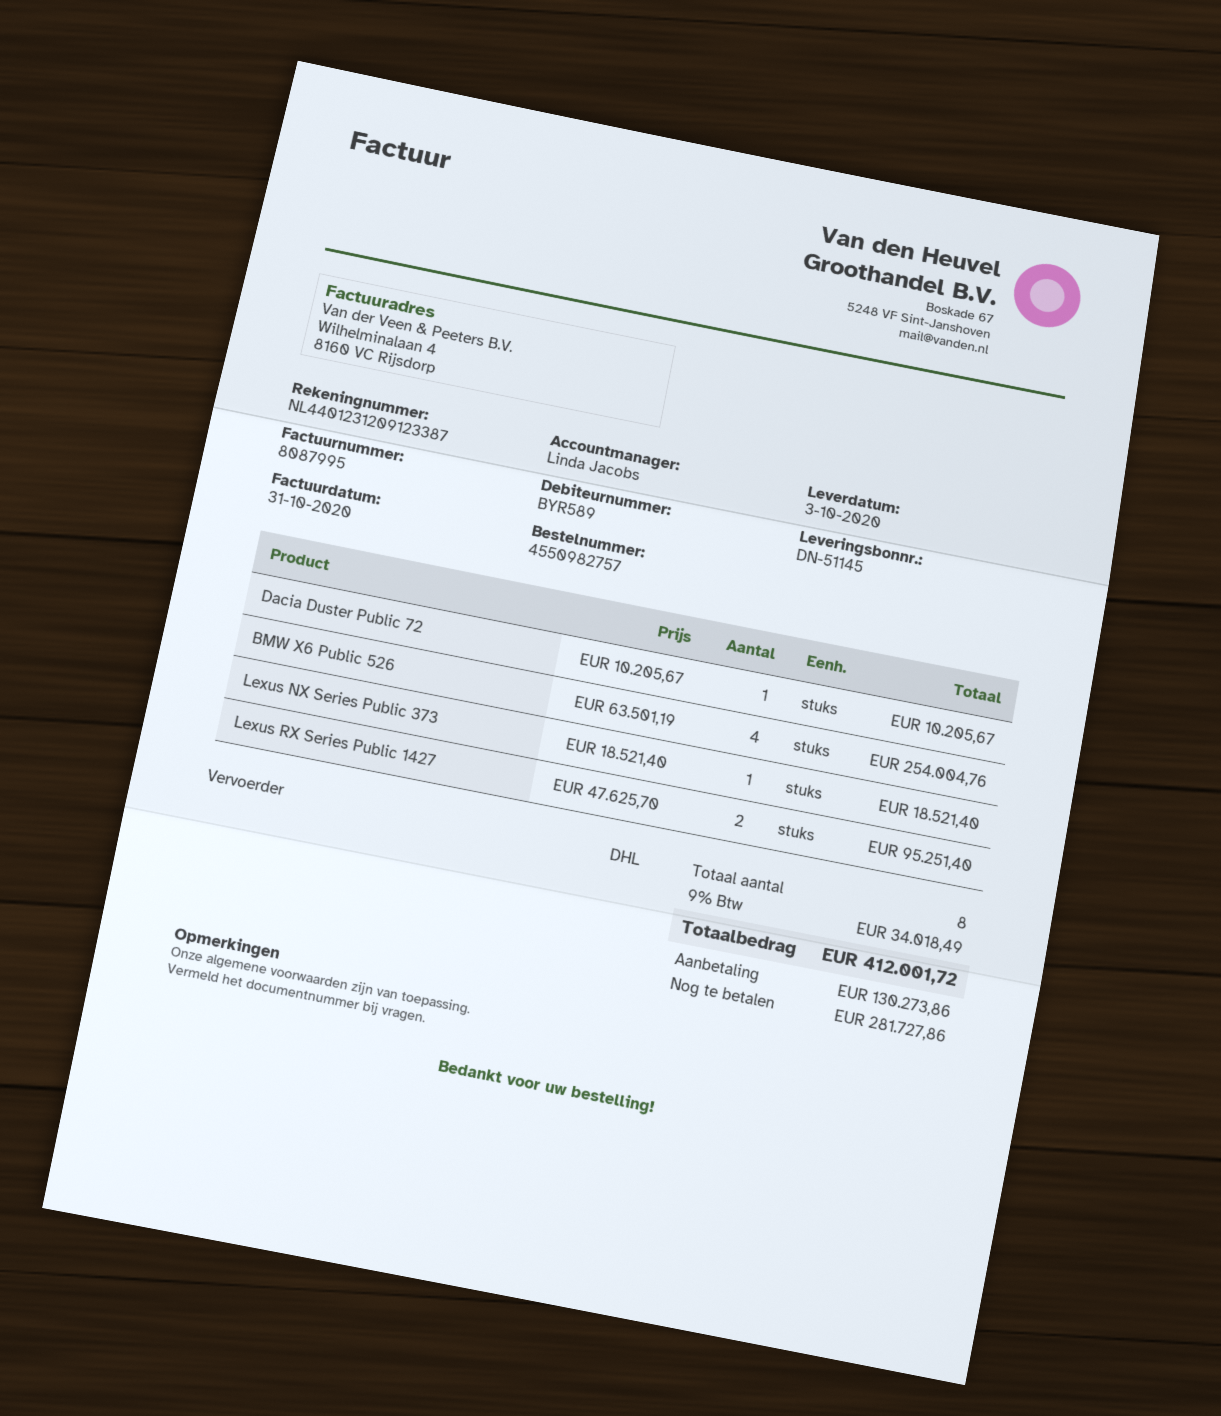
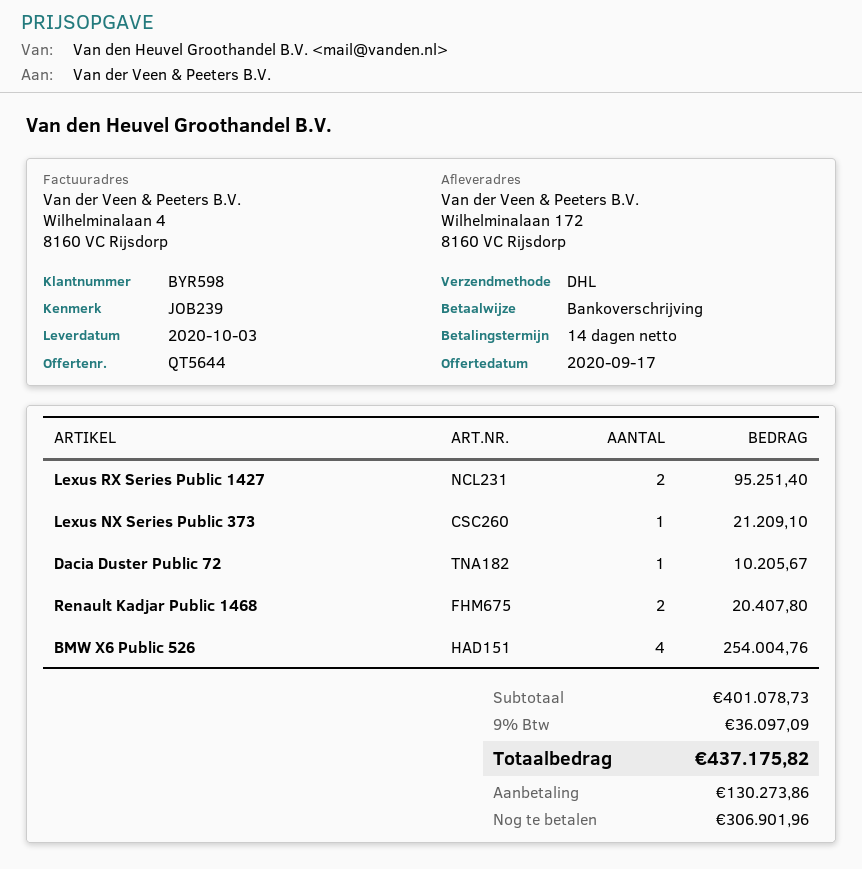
customer number: BYR589 -> BYR598
Lexus NX Series Public 373: 1 for 18521.40 -> 1 for 21209.10
Renault Kadjar Public 1468: none -> 2 for 20407.80
tax: 9% = 34018.49 -> 9% = 36097.09
total: 412001.72 -> 437175.82
balance: 281727.86 -> 306901.96

